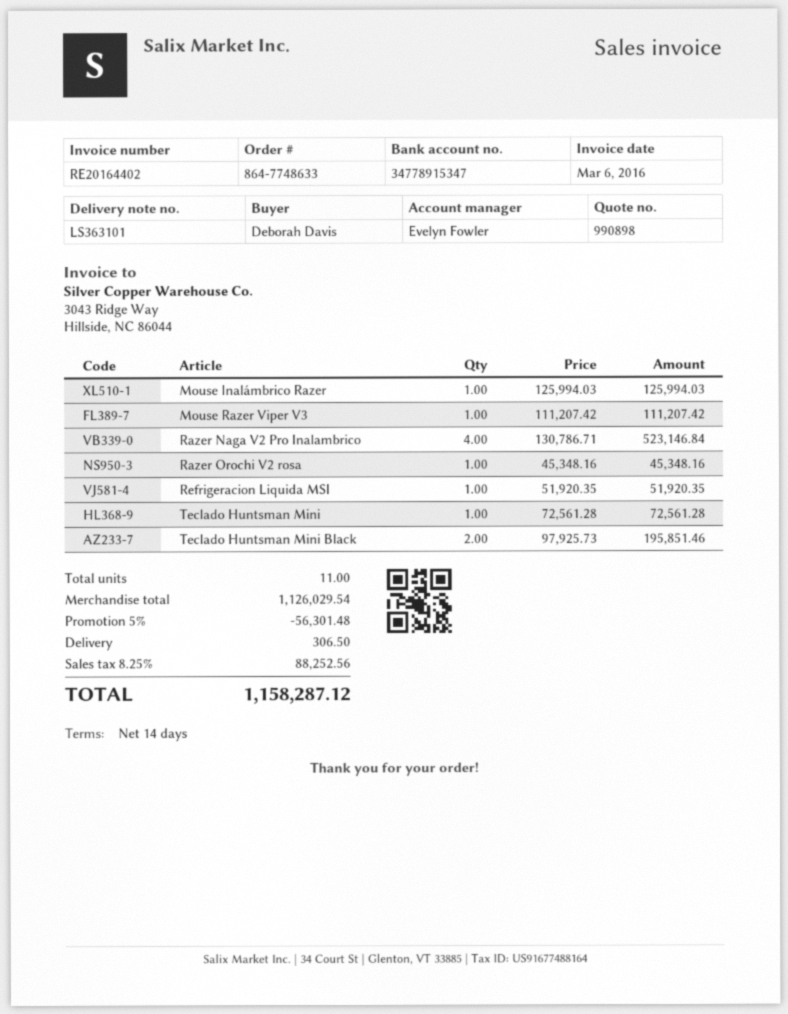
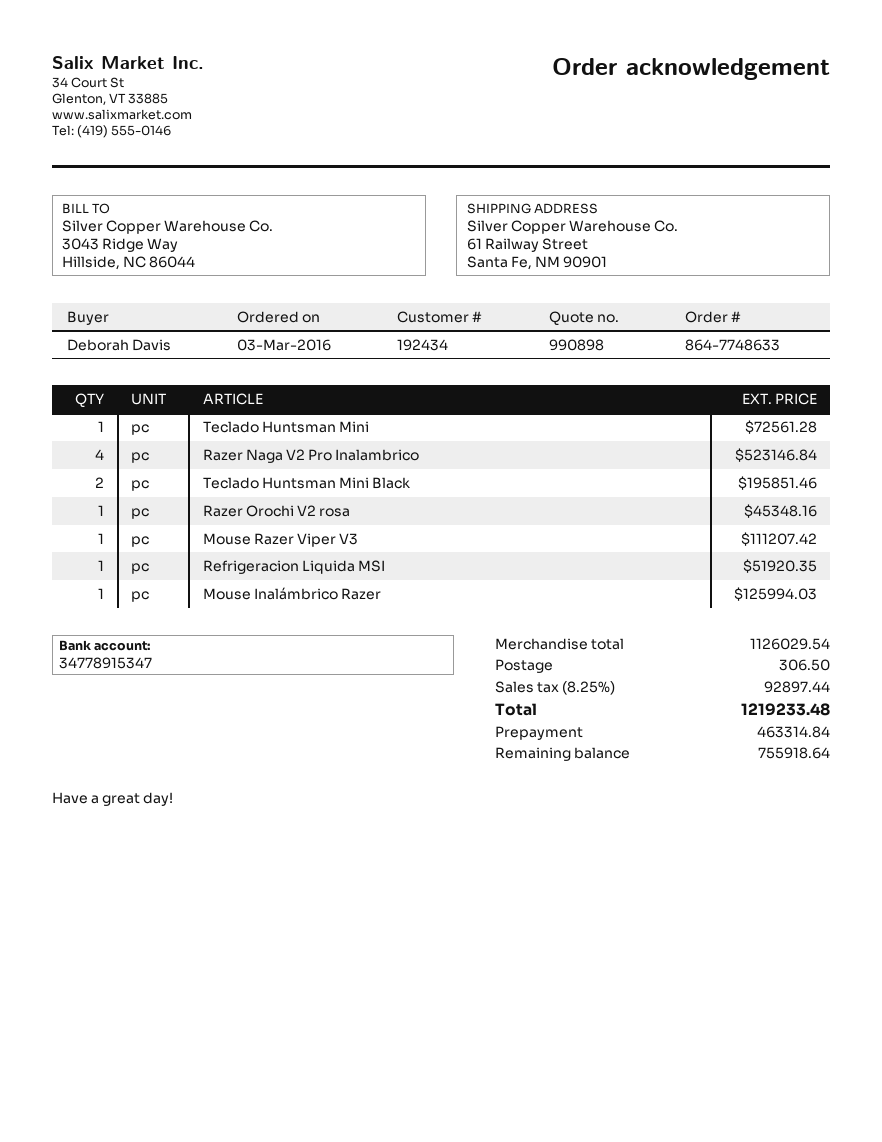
discount: 5% = 56301.48 -> none
tax: 8.25% = 88252.56 -> 8.25% = 92897.44
total: 1158287.12 -> 1219233.48

